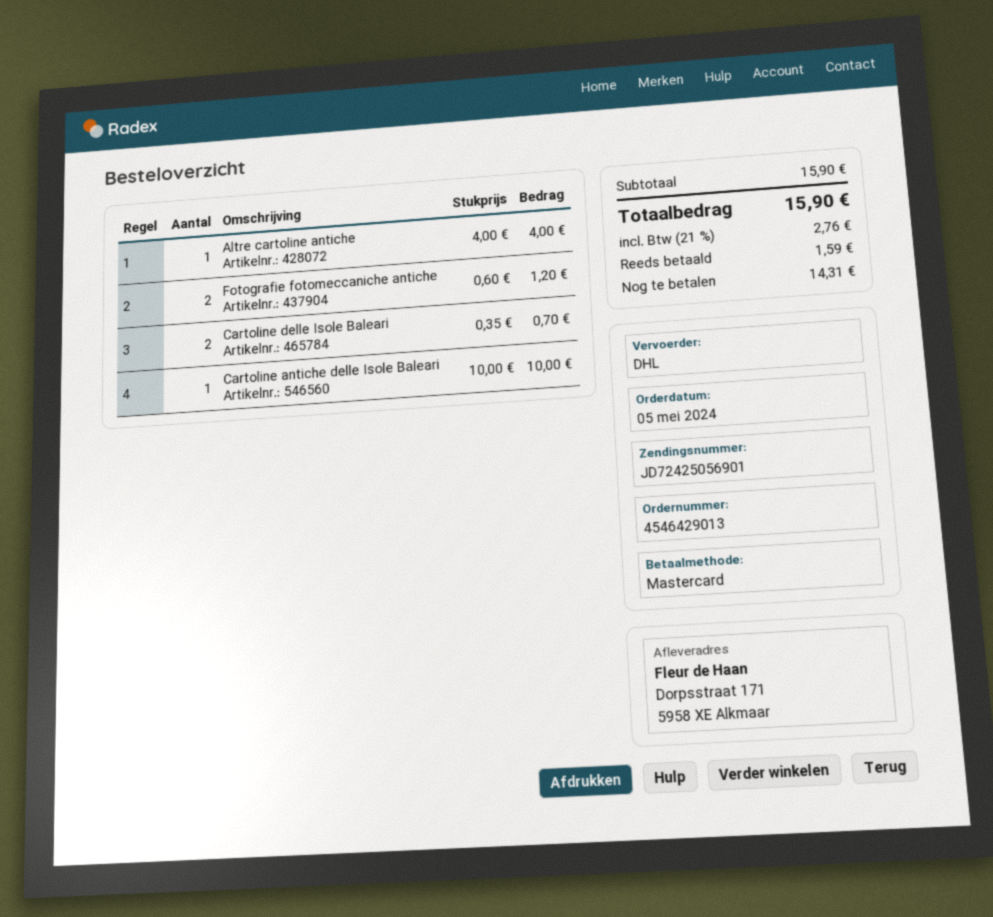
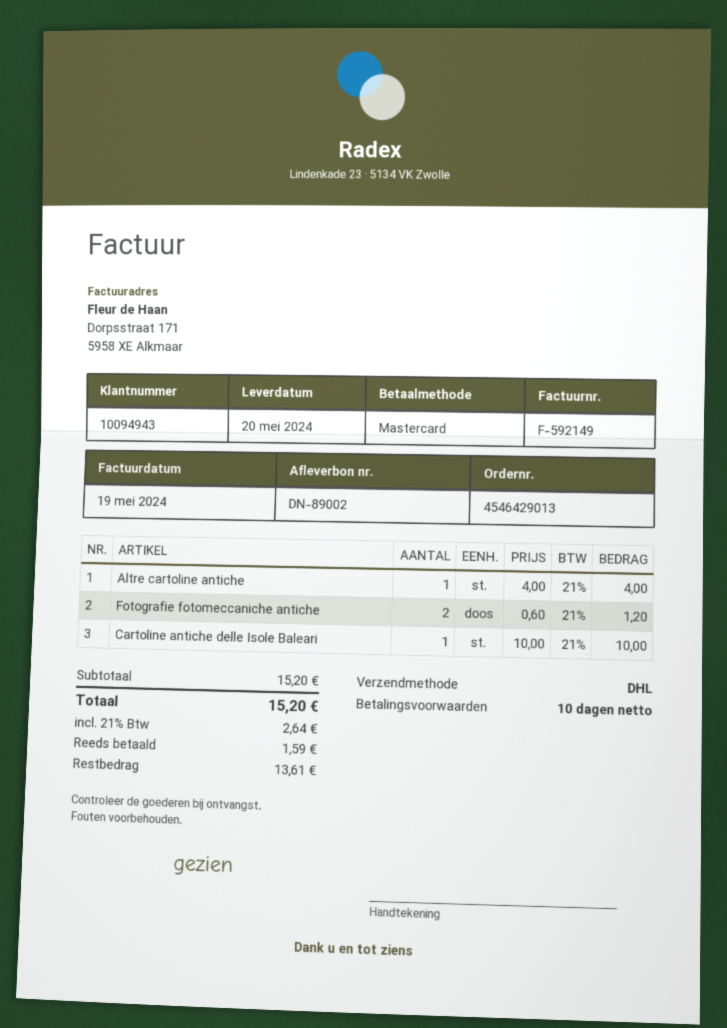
Cartoline delle Isole Baleari: 2 x 0.35 = 0.70 -> none
subtotal: 15.90 -> 15.20
tax: 21% = 2.76 -> 21% = 2.64
total: 15.90 -> 15.20
balance: 14.31 -> 13.61

